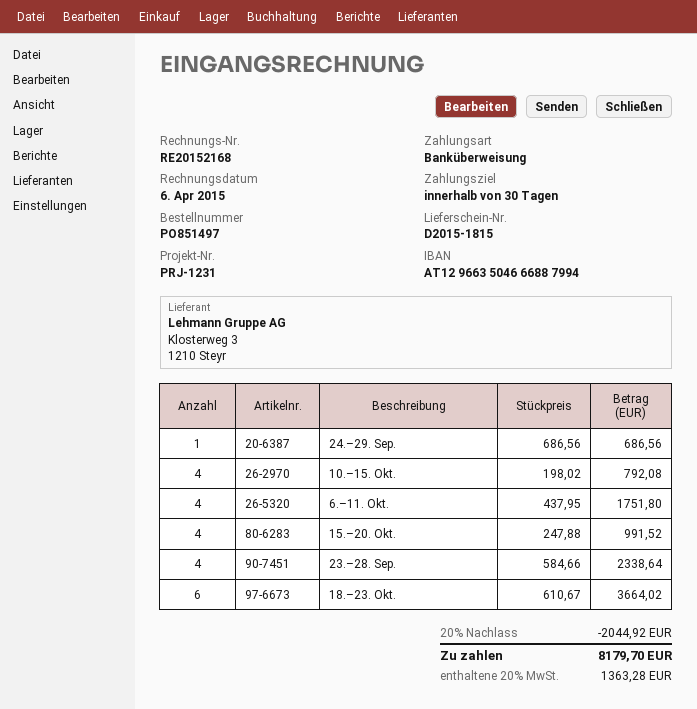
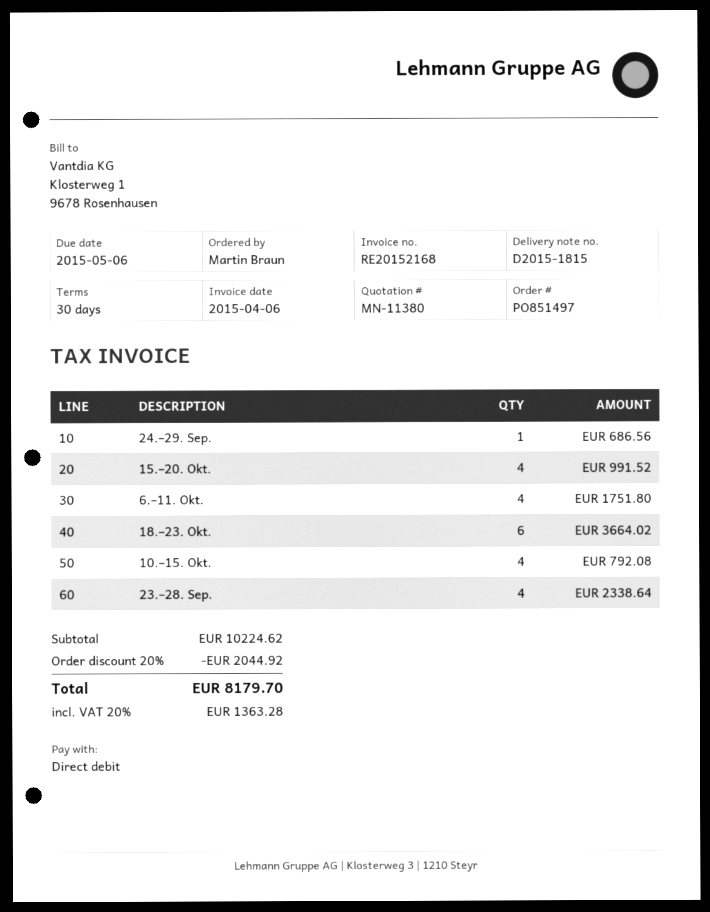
payment method: bank transfer -> direct debit

